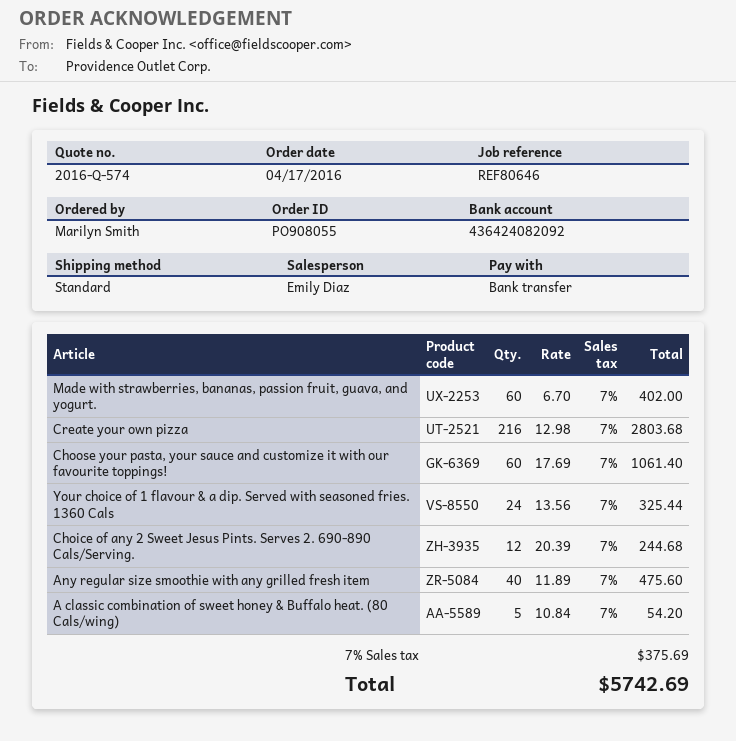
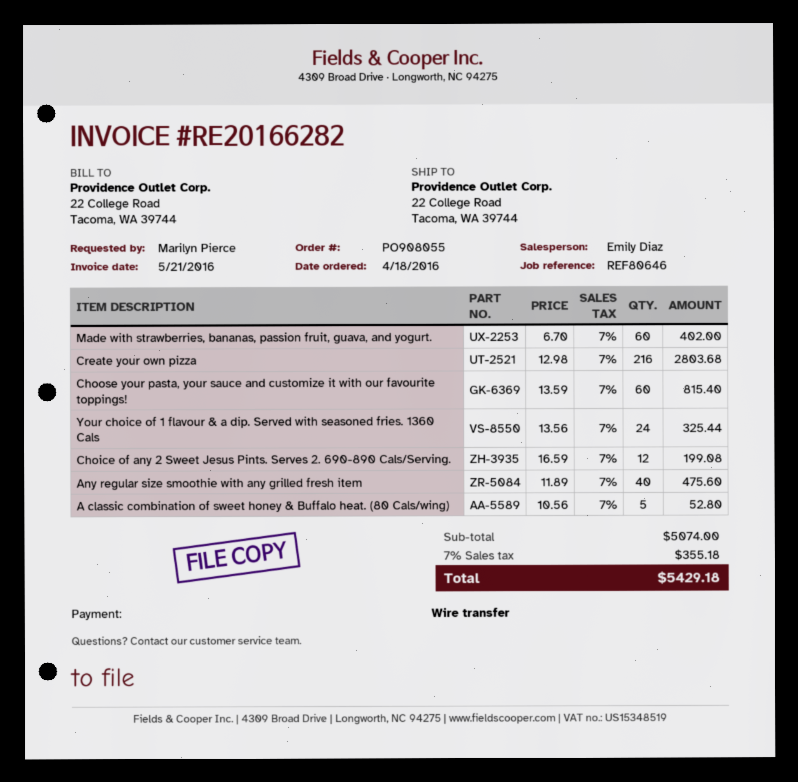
order date: 2016-04-17 -> 2016-04-18
ordered by: Marilyn Smith -> Marilyn Pierce
Choose your pasta, your sauce and customize it with our favourite toppings!: 60 x 17.69 = 1061.40 -> 60 x 13.59 = 815.40
Choice of any 2 Sweet Jesus Pints. Serves 2. 690-890 Cals/Serving.: 12 x 20.39 = 244.68 -> 12 x 16.59 = 199.08
A classic combination of sweet honey & Buffalo heat. (80 Cals/wing): 5 x 10.84 = 54.20 -> 5 x 10.56 = 52.80
tax: 7% = 375.69 -> 7% = 355.18
total: 5742.69 -> 5429.18

